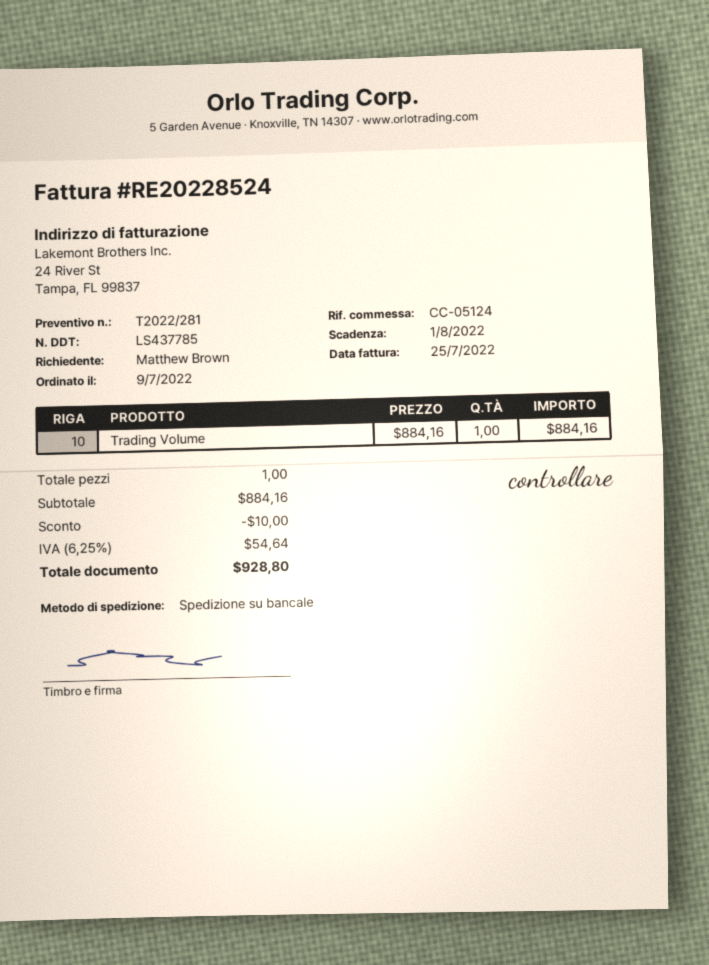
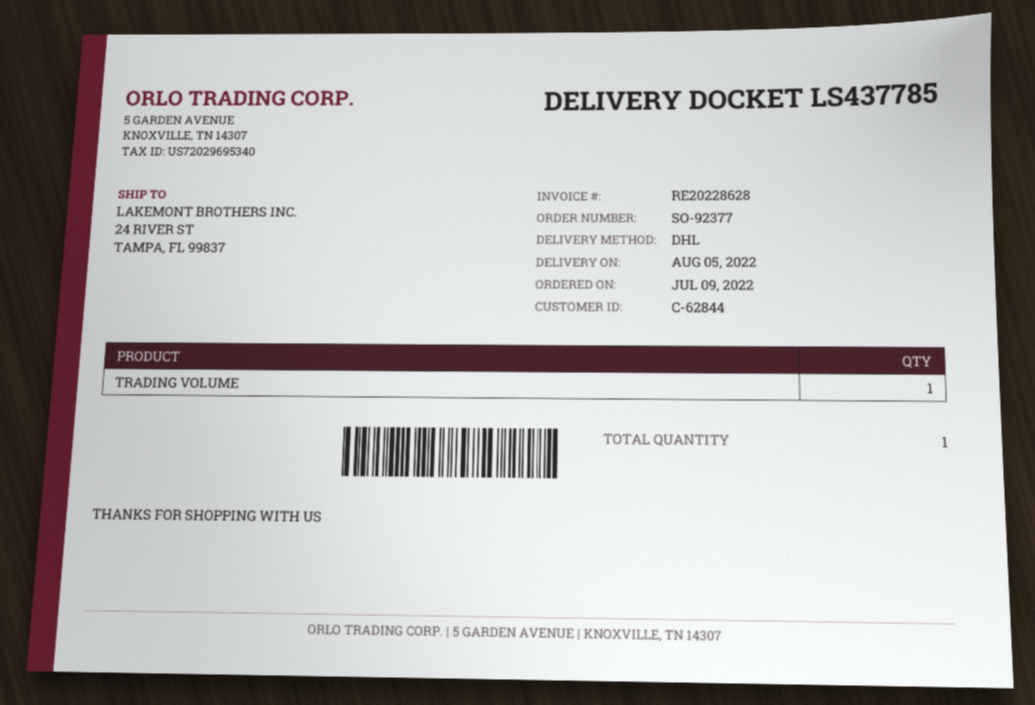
invoice number: RE20228524 -> RE20228628
shipping method: pallet freight -> DHL

